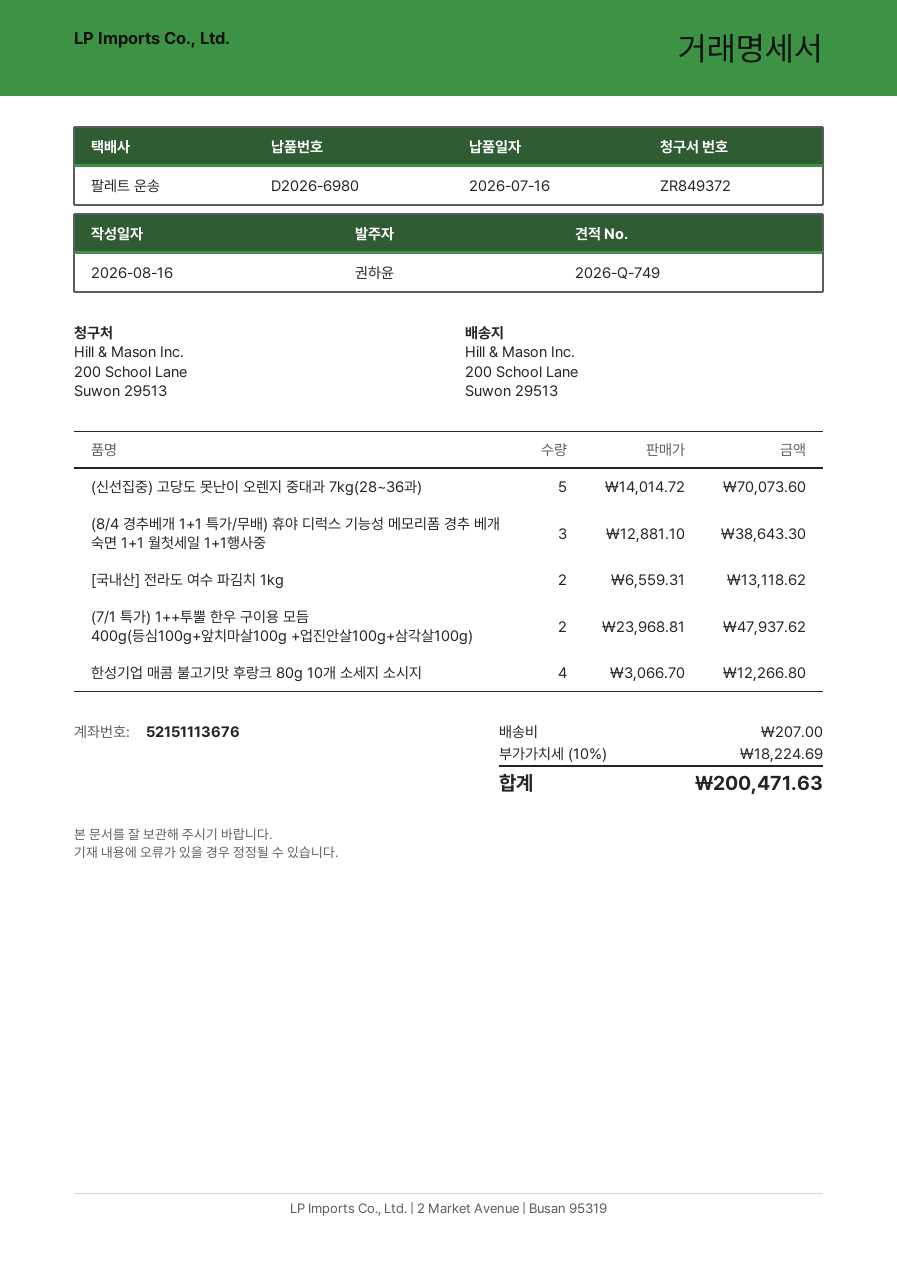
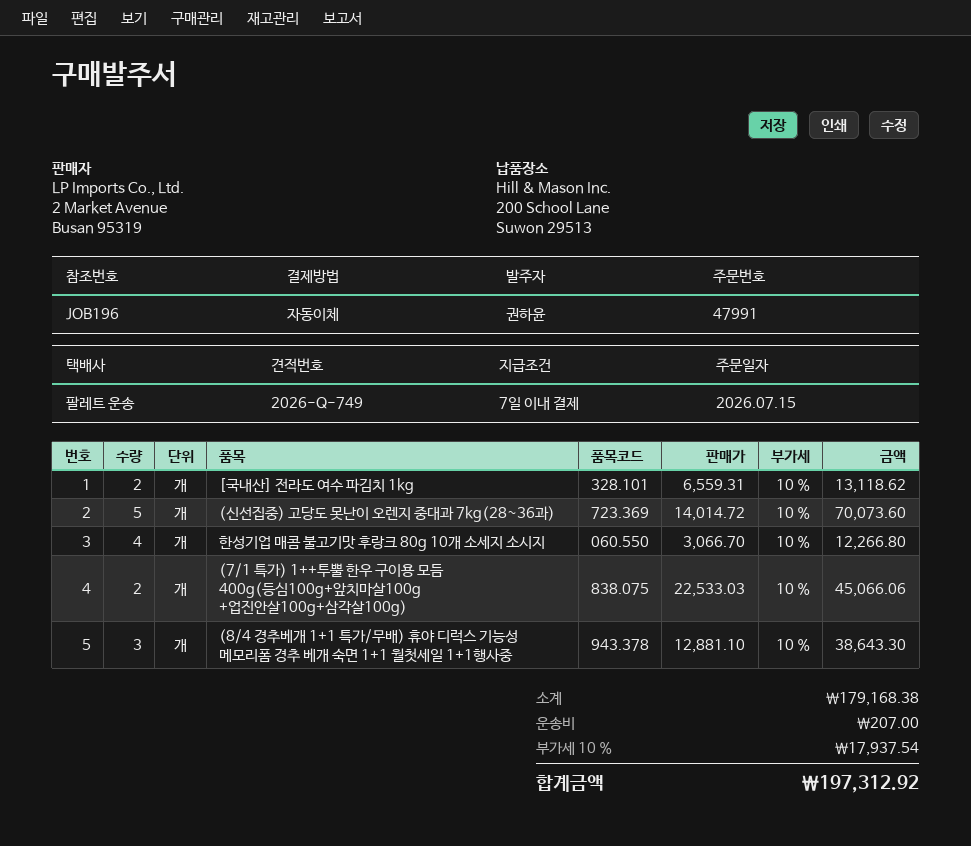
(7/1 특가) 1++투뿔 한우 구이용 모듬 400g(등심100g+앞치마살100g +업진안살100g+삼각살100g): 2 x 23968.81 = 47937.62 -> 2 x 22533.03 = 45066.06
tax: 10% = 18224.69 -> 10% = 17937.54
total: 200471.63 -> 197312.92

